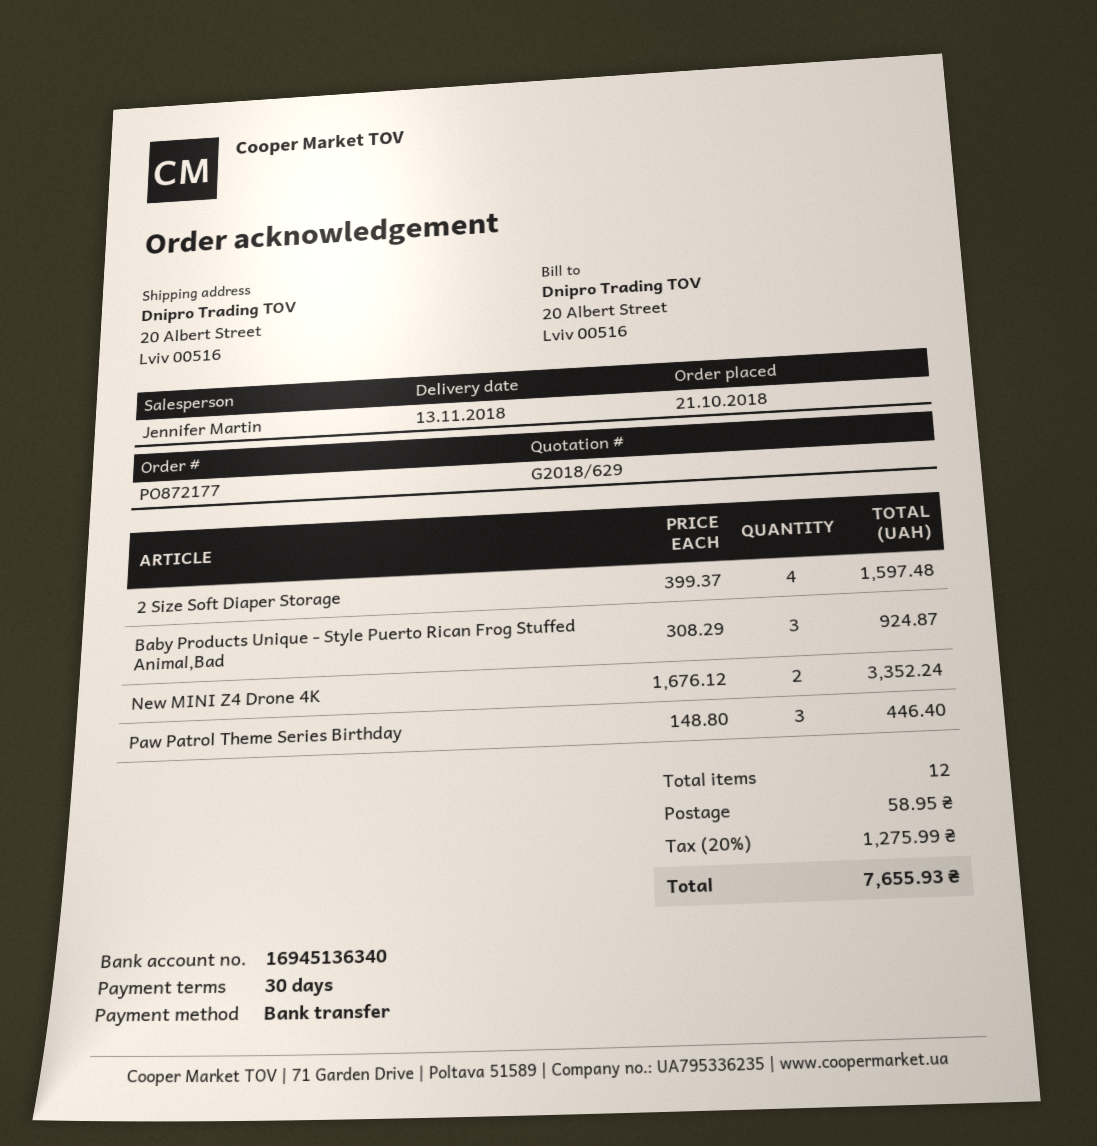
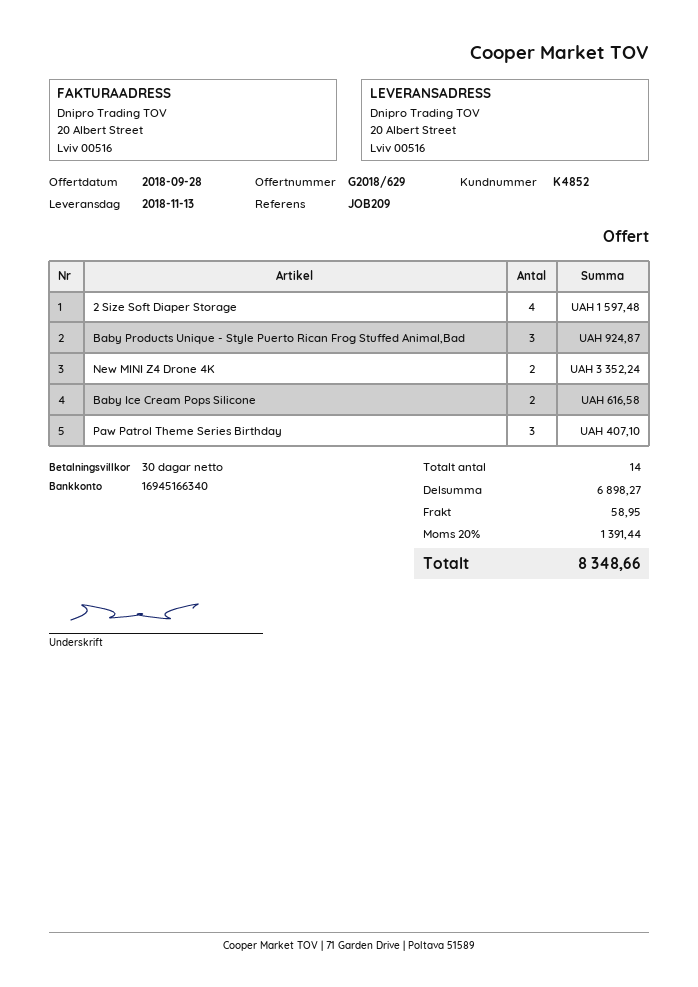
bank account: 16945136340 -> 16945166340
Paw Patrol Theme Series Birthday: 3 for 446.40 -> 3 for 407.10
Baby Ice Cream Pops Silicone: none -> 2 for 616.58
total quantity: 12 -> 14
tax: 20% = 1275.99 -> 20% = 1391.44
total: 7655.93 -> 8348.66

